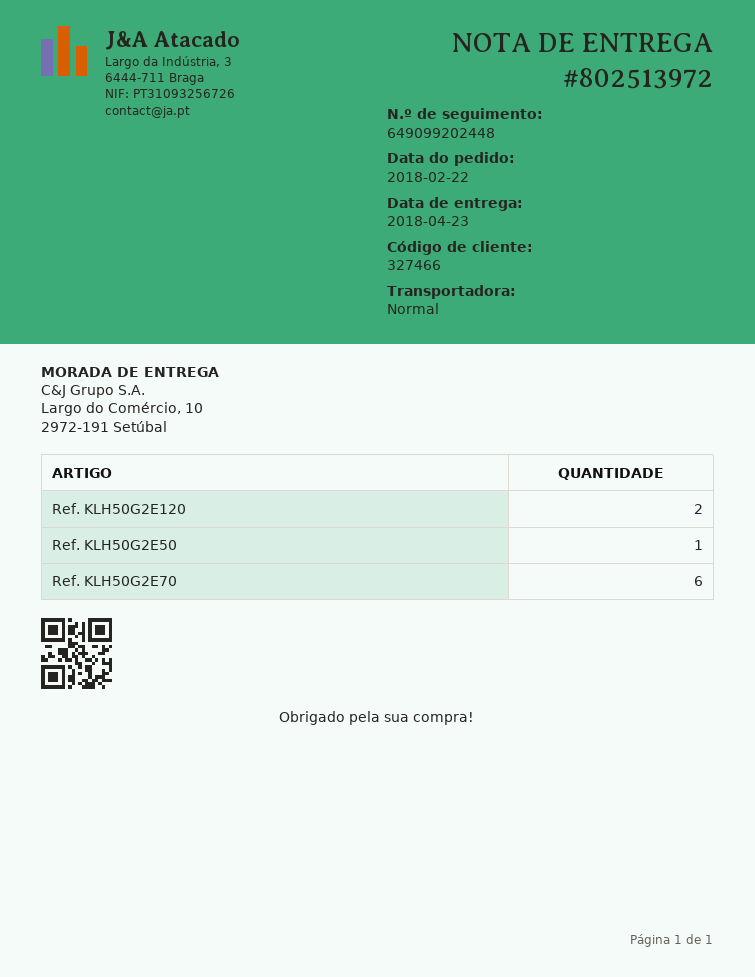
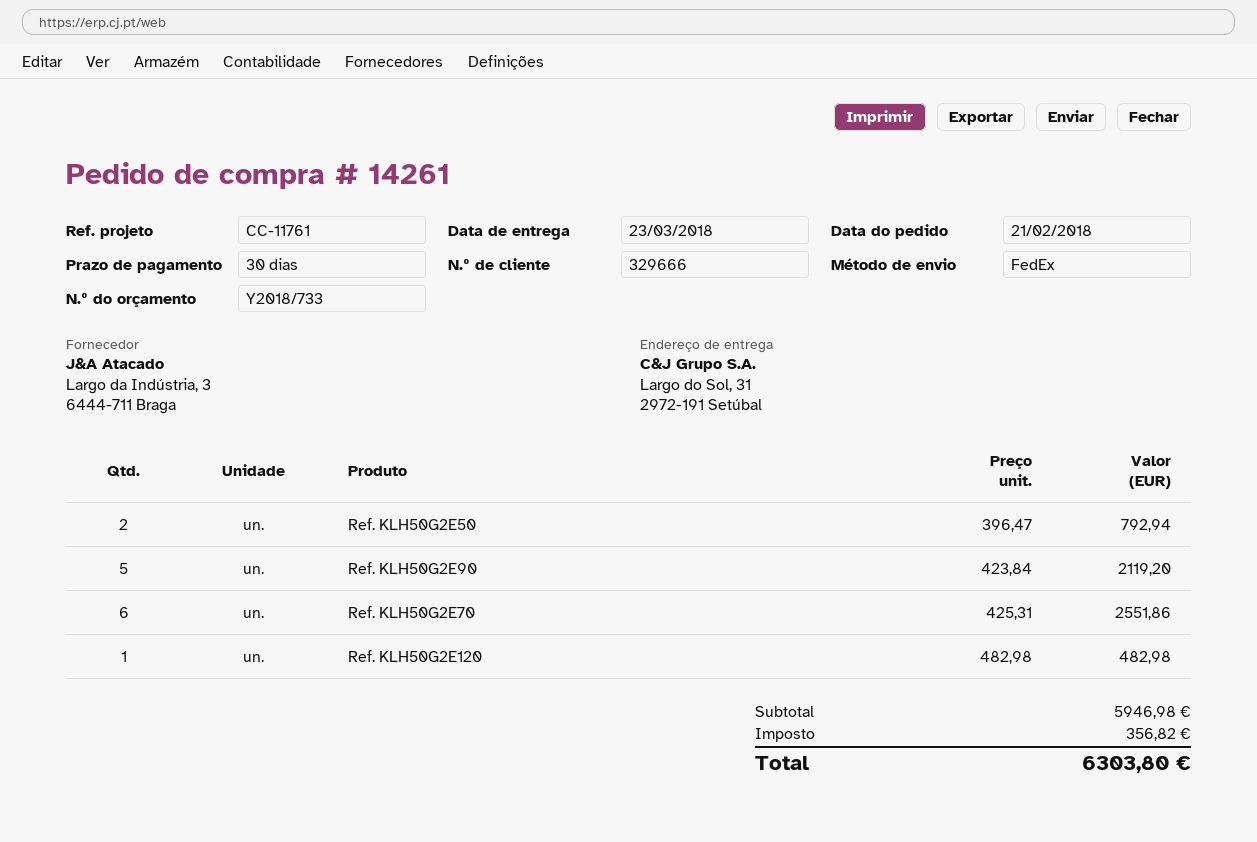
order date: 2018-02-22 -> 2018-02-21
delivery date: 2018-04-23 -> 2018-03-23
customer number: 327466 -> 329666
shipping method: standard -> FedEx
ship to: Largo do Comércio, 10, 2972-191 Setúbal -> Largo do Sol, 31, 2972-191 Setúbal
Ref. KLH50G2E120: 2 -> 1
Ref. KLH50G2E50: 1 -> 2
Ref. KLH50G2E90: none -> 5

